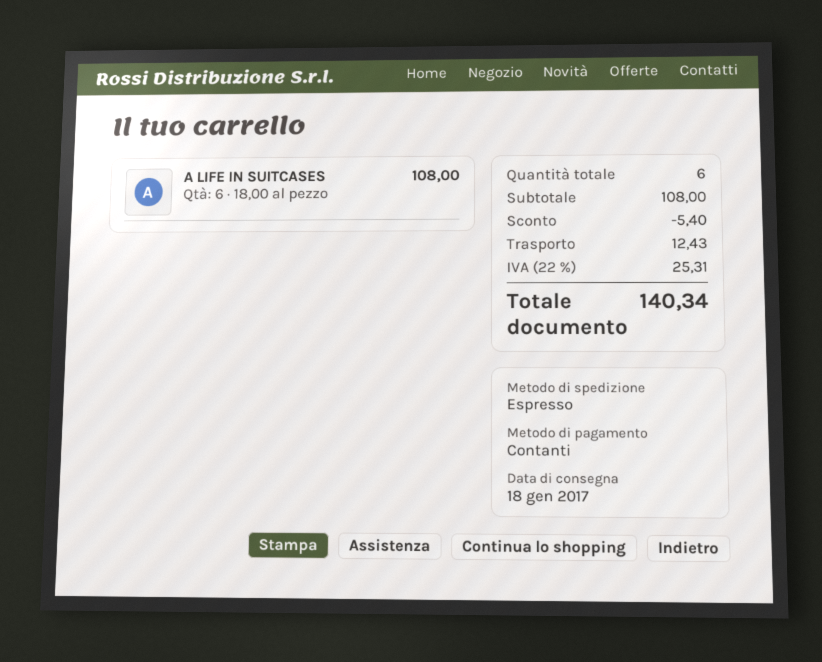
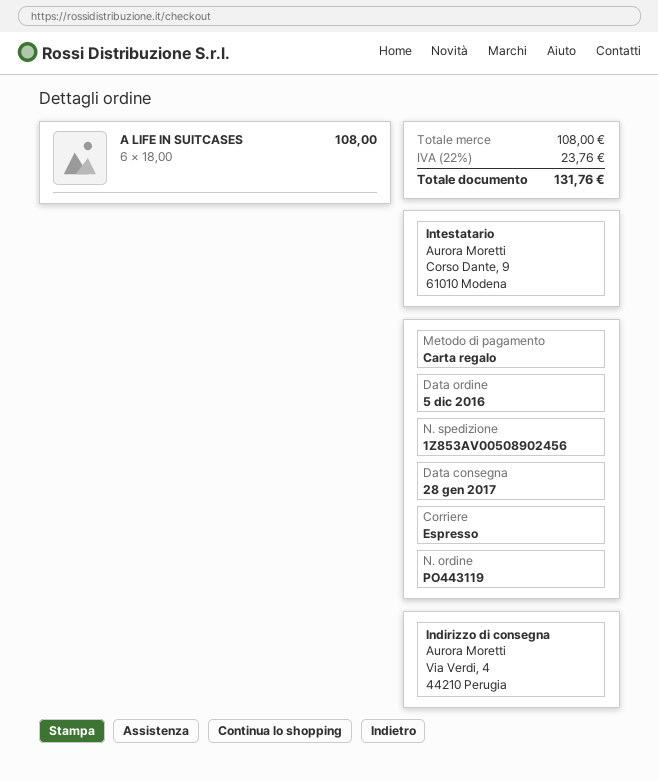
delivery date: 2017-01-18 -> 2017-01-28
payment method: cash -> gift card
discount: 5.40 -> none
shipping: 12.43 -> none
tax: 22% = 25.31 -> 22% = 23.76
total: 140.34 -> 131.76

